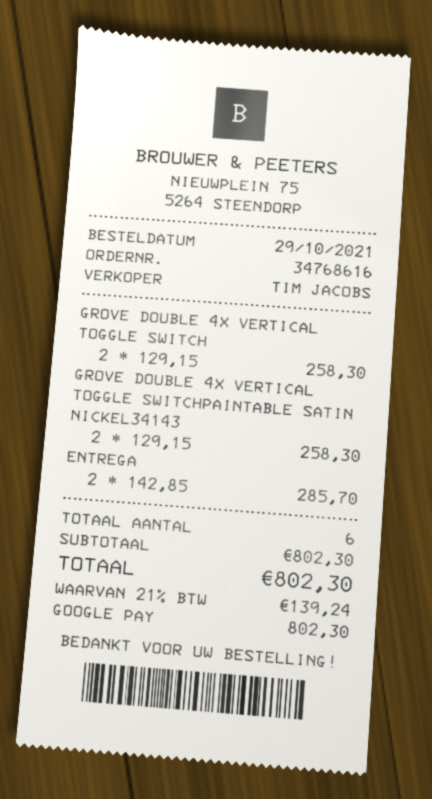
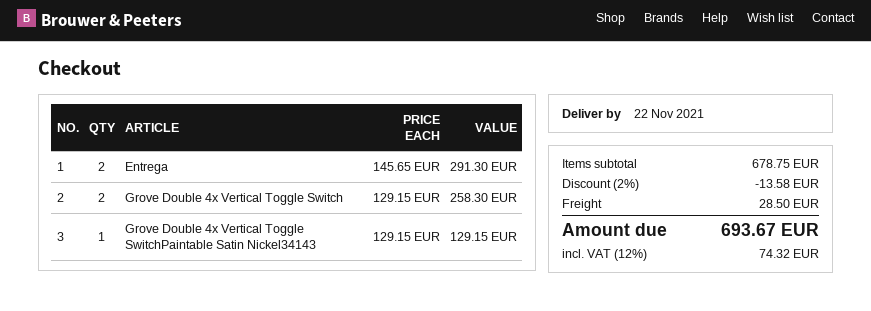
GROVE DOUBLE 4X VERTICAL TOGGLE SWITCHPAINTABLE SATIN NICKEL34143: 2 x 129.15 = 258.30 -> 1 x 129.15 = 129.15
ENTREGA: 2 x 142.85 = 285.70 -> 2 x 145.65 = 291.30
subtotal: 802.30 -> 678.75
discount: none -> 2% = 13.58
shipping: none -> 28.50
tax: 21% = 139.24 -> 12% = 74.32
total: 802.30 -> 693.67

